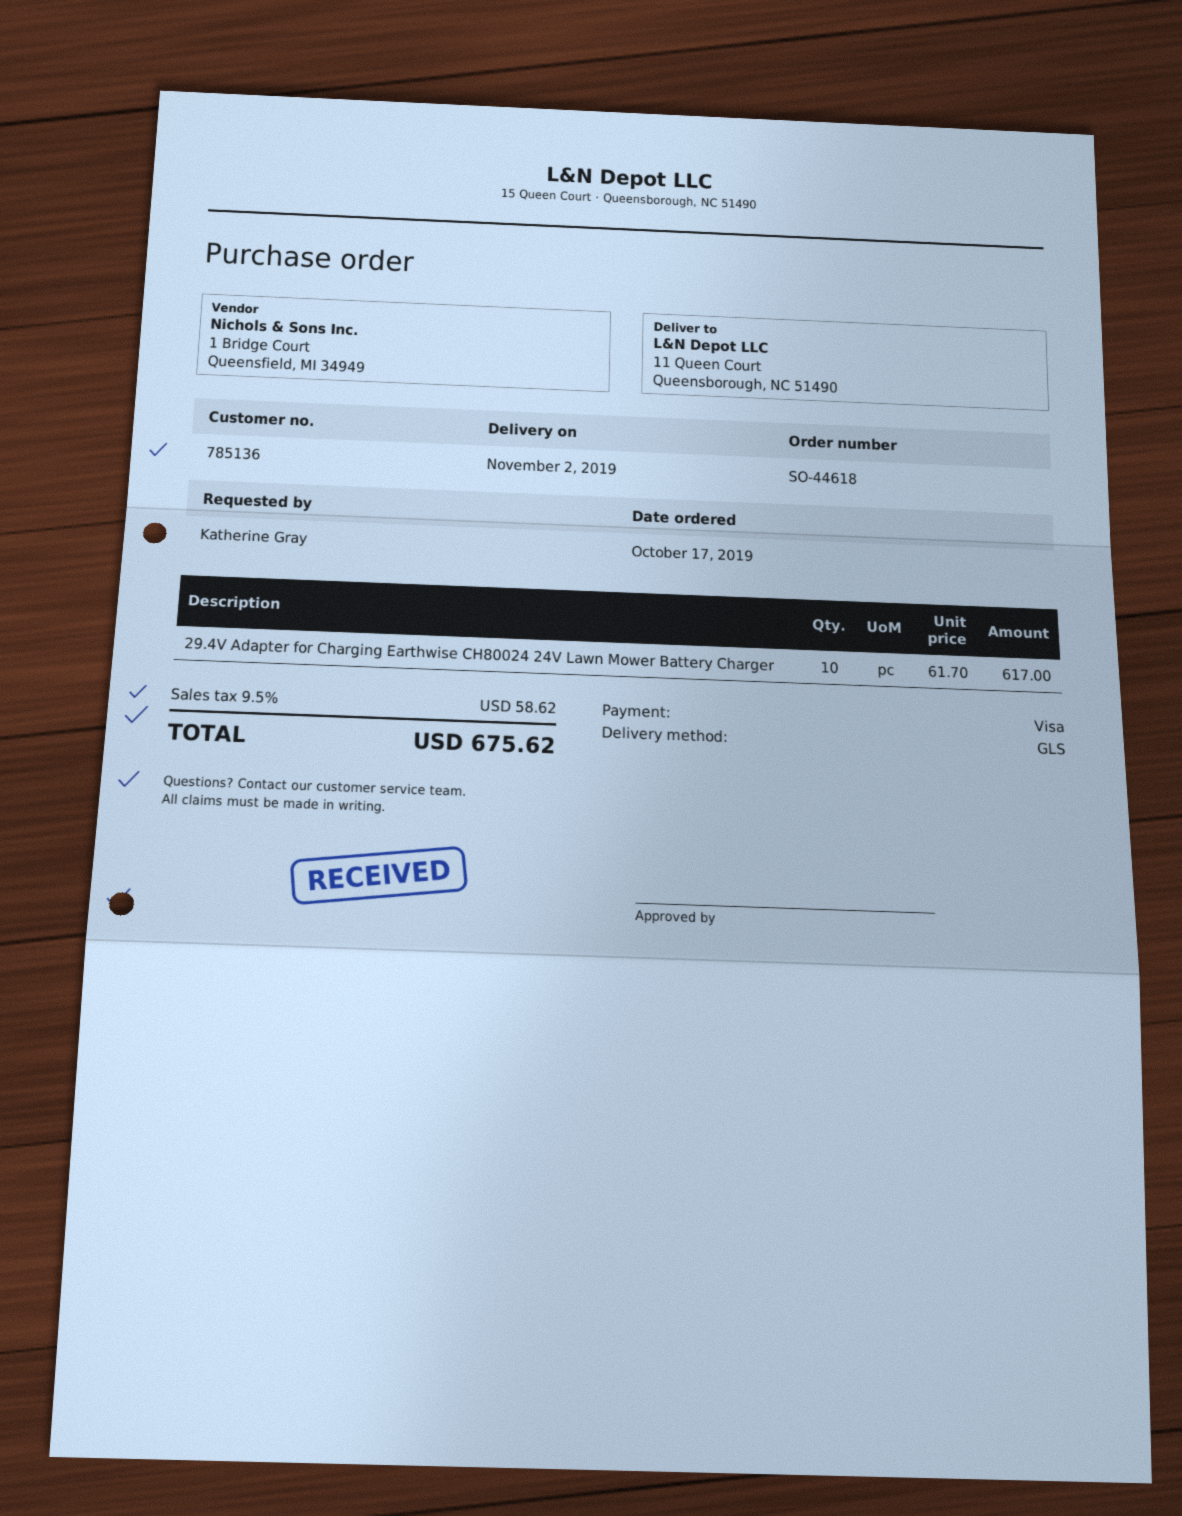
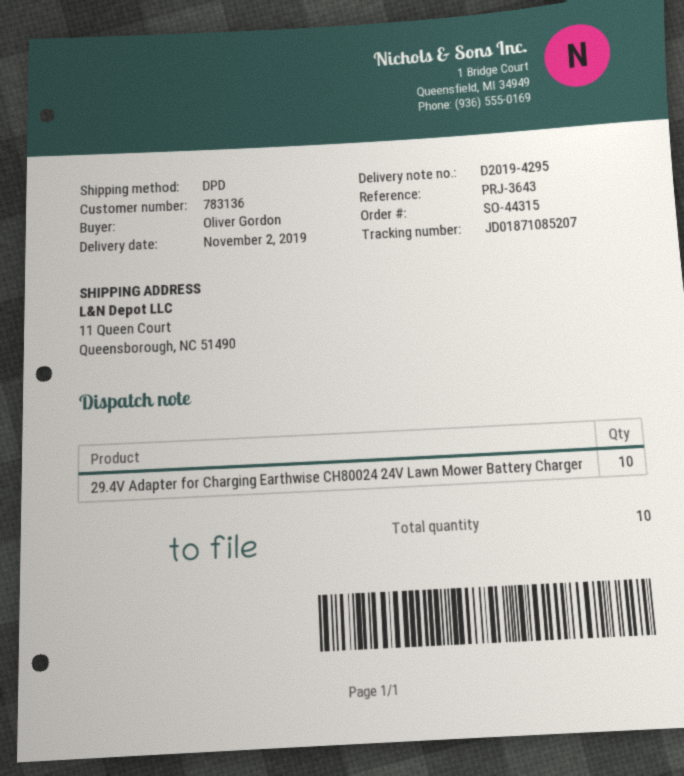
order number: SO-44618 -> SO-44315
customer number: 785136 -> 783136
ordered by: Katherine Gray -> Oliver Gordon
shipping method: GLS -> DPD

